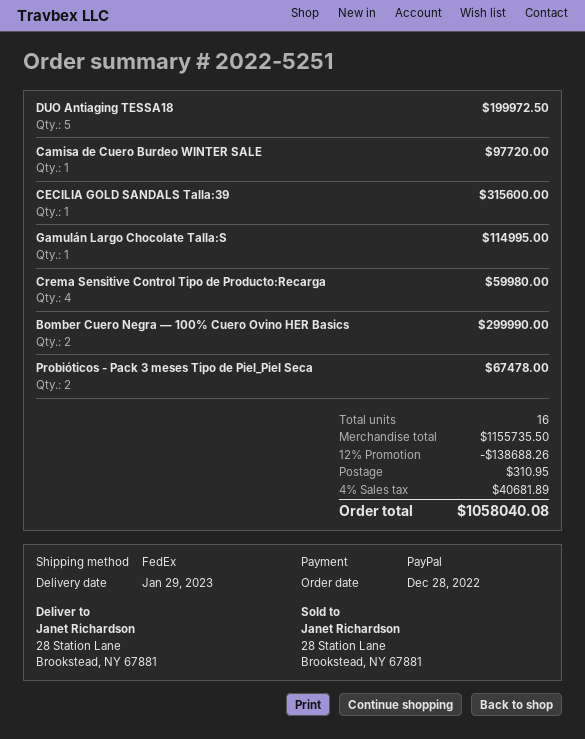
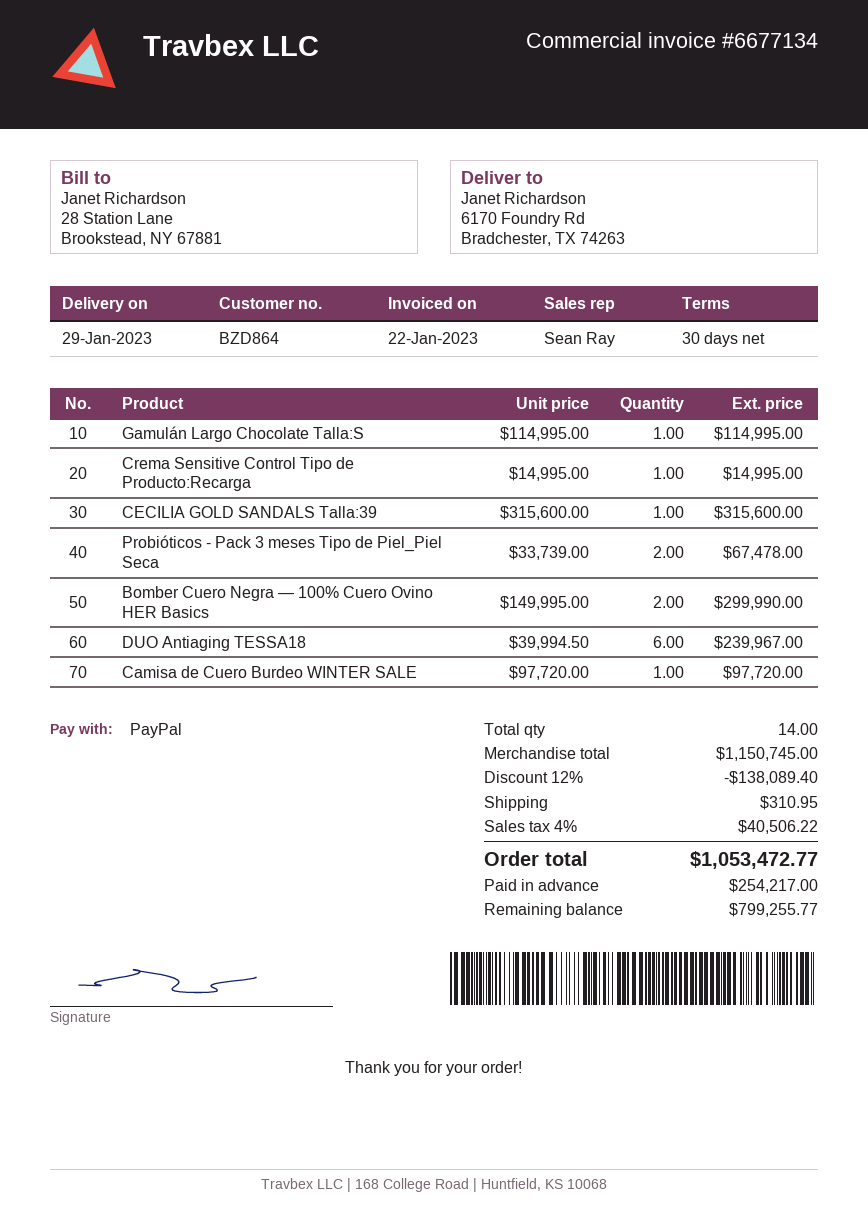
ship to: 28 Station Lane, Brookstead, NY 67881 -> 6170 Foundry Rd, Bradchester, TX 74263
DUO Antiaging TESSA18: 5 for 199972.50 -> 6 for 239967.00
Crema Sensitive Control Tipo de Producto:Recarga: 4 for 59980.00 -> 1 for 14995.00
total quantity: 16 -> 14
subtotal: 1155735.50 -> 1150745.00
discount: 12% = 138688.26 -> 12% = 138089.40
tax: 4% = 40681.89 -> 4% = 40506.22
total: 1058040.08 -> 1053472.77

